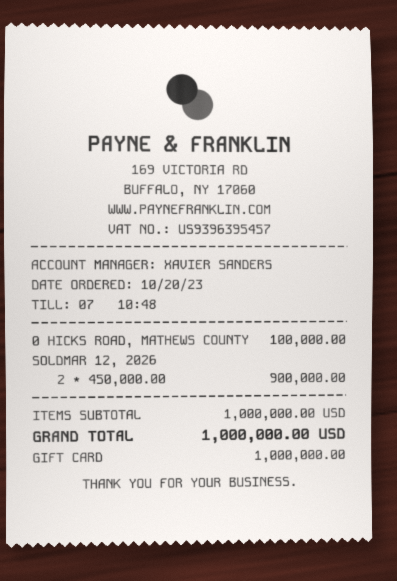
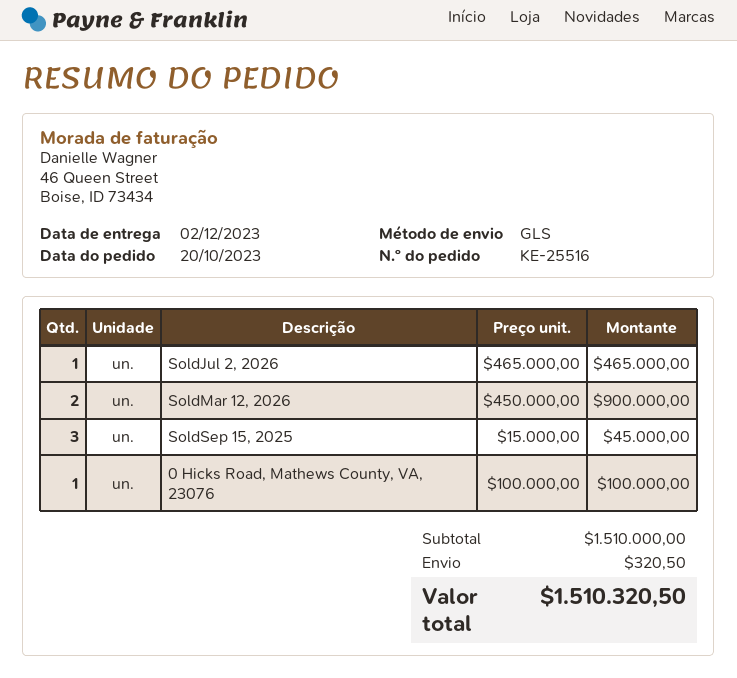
SoldJul 2, 2026: none -> 1 x 465000.00 = 465000.00
SoldSep 15, 2025: none -> 3 x 15000.00 = 45000.00
subtotal: 1000000.00 -> 1510000.00
shipping: none -> 320.50
total: 1000000.00 -> 1510320.50

